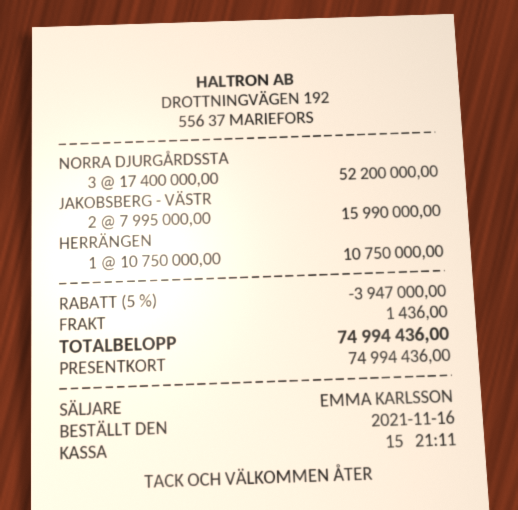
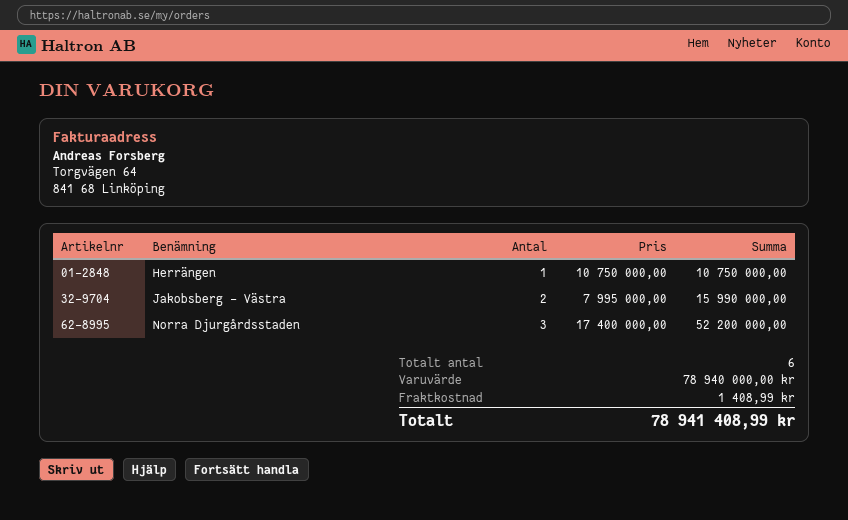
discount: 5% = 3947000.00 -> none
shipping: 1436.00 -> 1408.99
total: 74994436.00 -> 78941408.99

